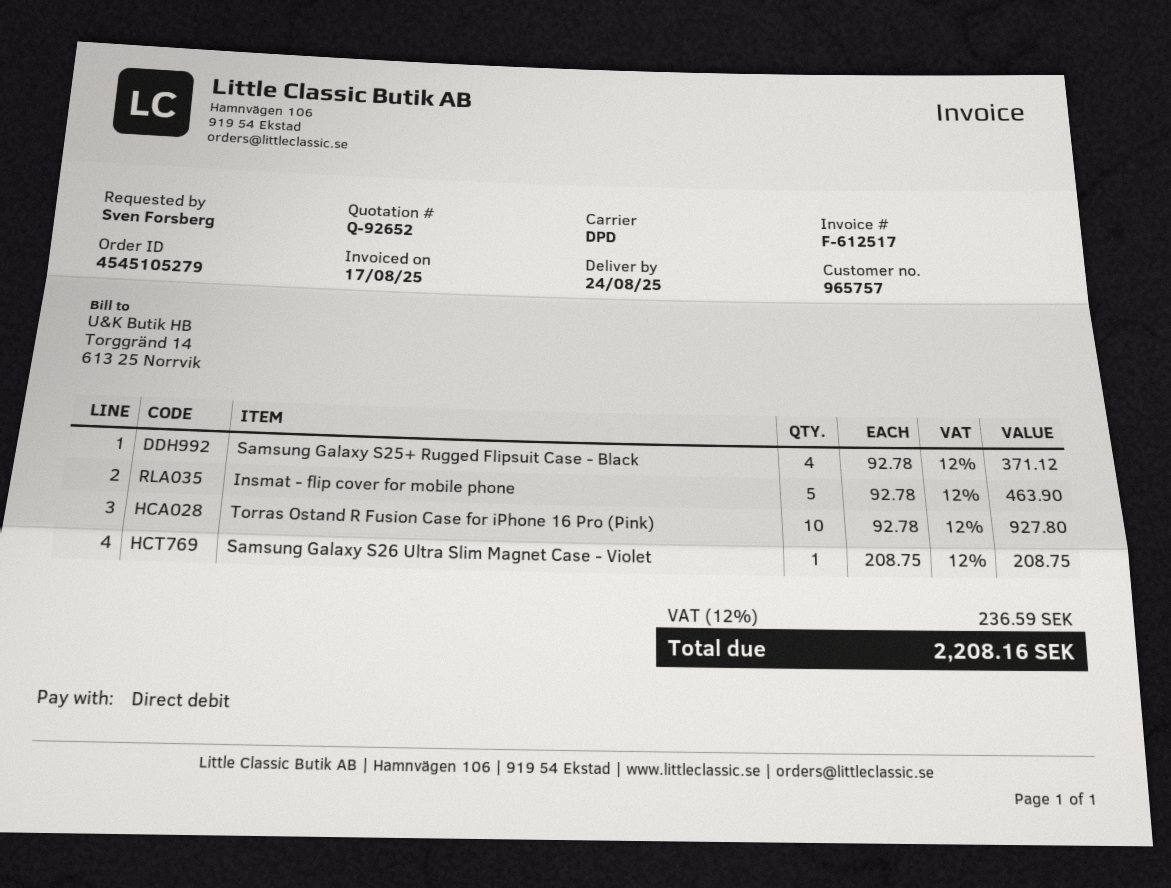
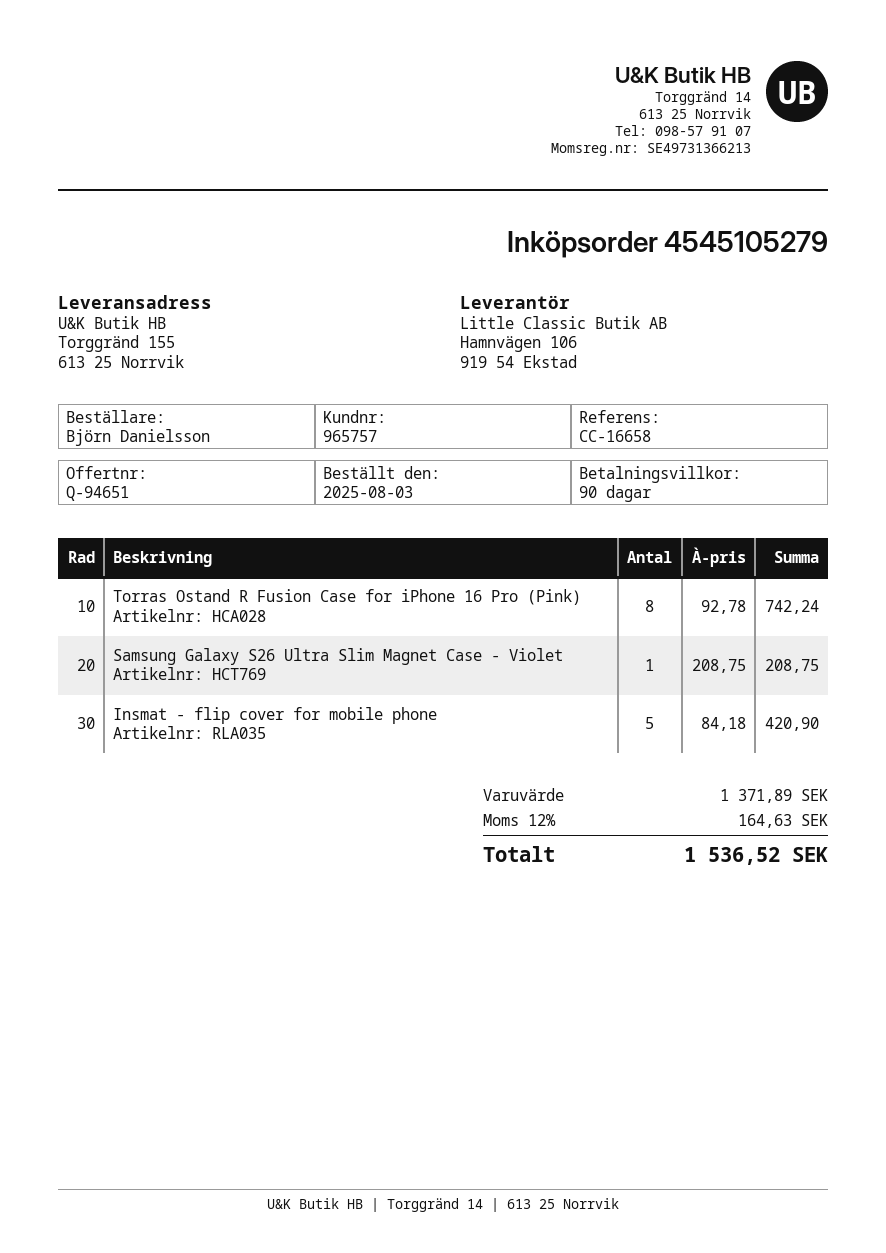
quote number: Q-92652 -> Q-94651
ordered by: Sven Forsberg -> Björn Danielsson
Samsung Galaxy S25+ Rugged Flipsuit Case - Black: 4 x 92.78 = 371.12 -> none
Insmat - flip cover for mobile phone: 5 x 92.78 = 463.90 -> 5 x 84.18 = 420.90
Torras Ostand R Fusion Case for iPhone 16 Pro (Pink): 10 x 92.78 = 927.80 -> 8 x 92.78 = 742.24
tax: 12% = 236.59 -> 12% = 164.63
total: 2208.16 -> 1536.52

